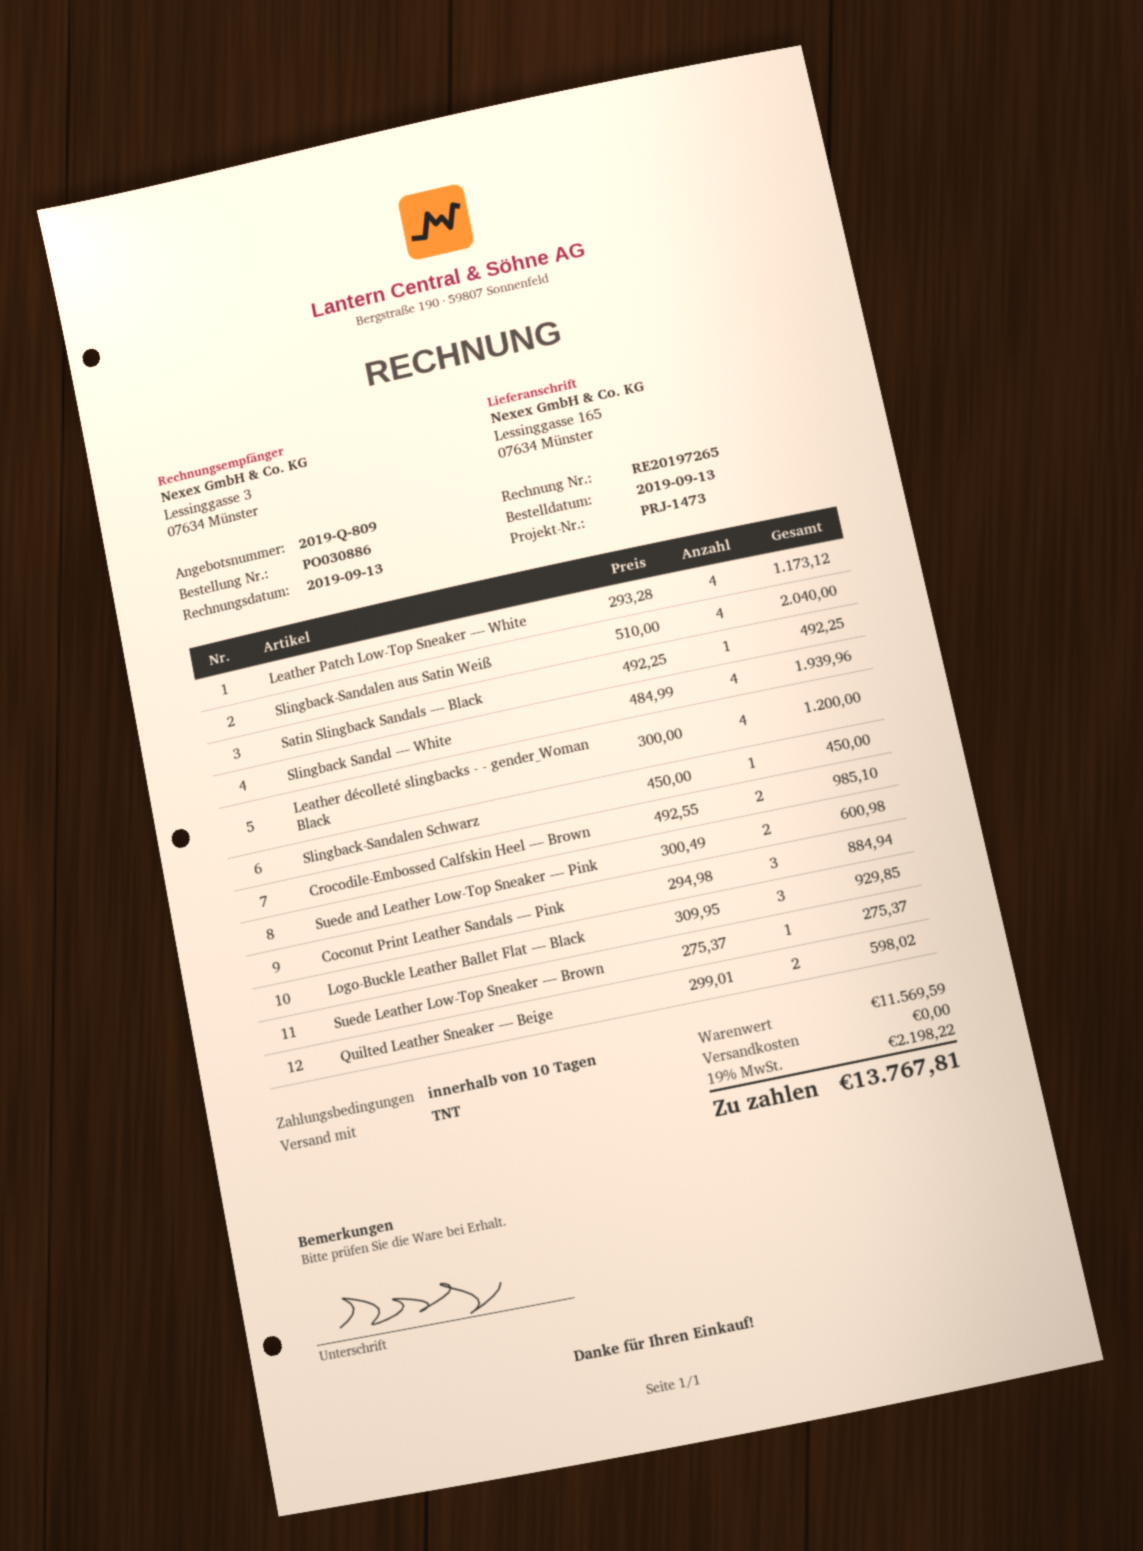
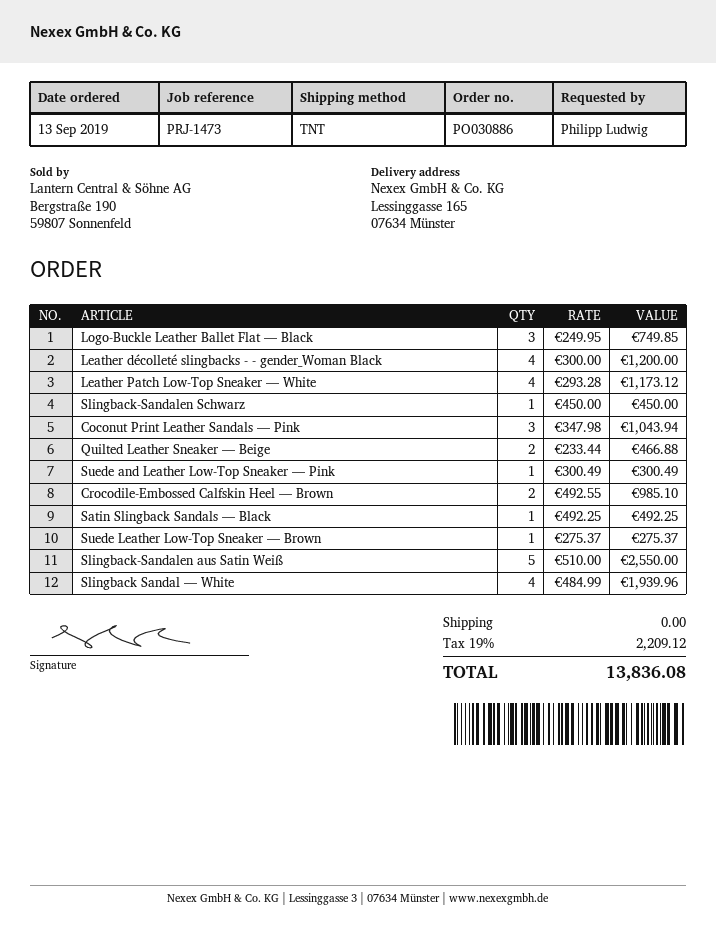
Slingback-Sandalen aus Satin Weiß: 4 x 510.00 = 2040.00 -> 5 x 510.00 = 2550.00
Suede and Leather Low-Top Sneaker — Pink: 2 x 300.49 = 600.98 -> 1 x 300.49 = 300.49
Coconut Print Leather Sandals — Pink: 3 x 294.98 = 884.94 -> 3 x 347.98 = 1043.94
Logo-Buckle Leather Ballet Flat — Black: 3 x 309.95 = 929.85 -> 3 x 249.95 = 749.85
Quilted Leather Sneaker — Beige: 2 x 299.01 = 598.02 -> 2 x 233.44 = 466.88
tax: 19% = 2198.22 -> 19% = 2209.12
total: 13767.81 -> 13836.08

